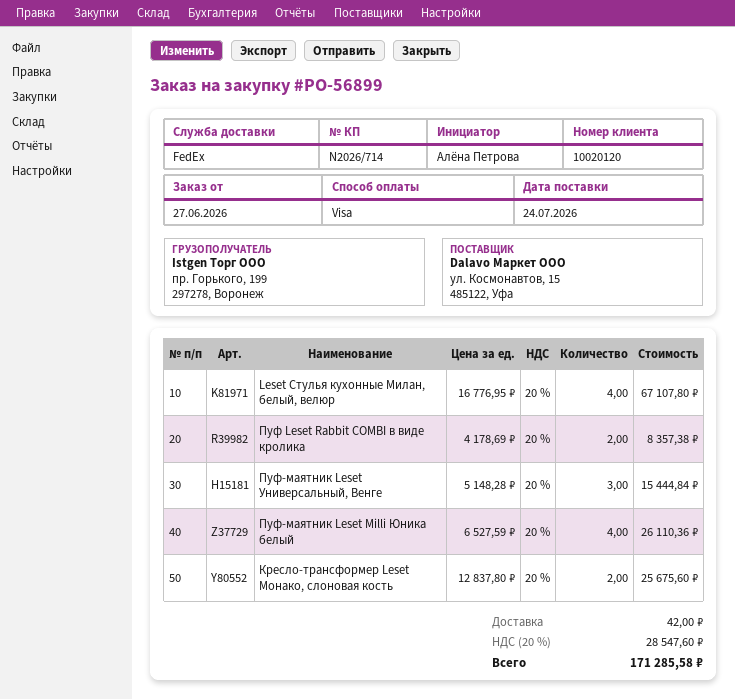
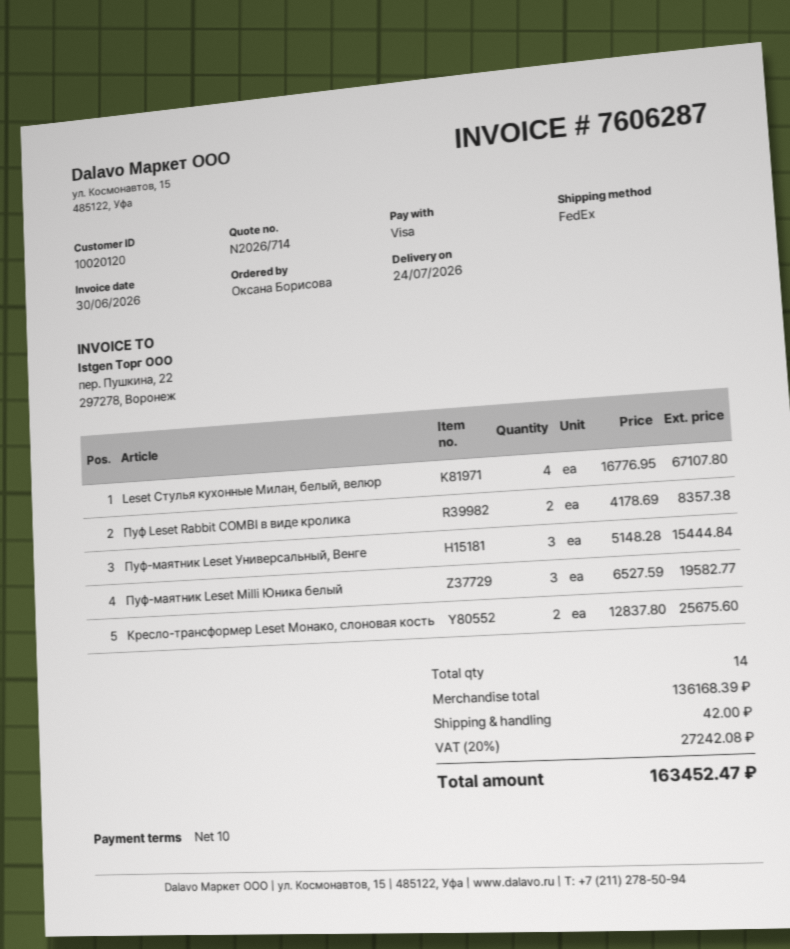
ordered by: Алёна Петрова -> Оксана Борисова
Пуф-маятник Leset Milli Юника белый: 4 x 6527.59 = 26110.36 -> 3 x 6527.59 = 19582.77
tax: 20% = 28547.60 -> 20% = 27242.08
total: 171285.58 -> 163452.47

